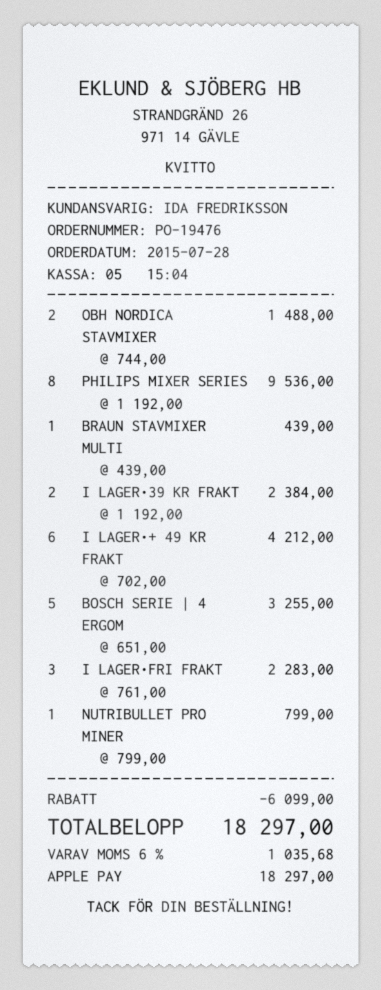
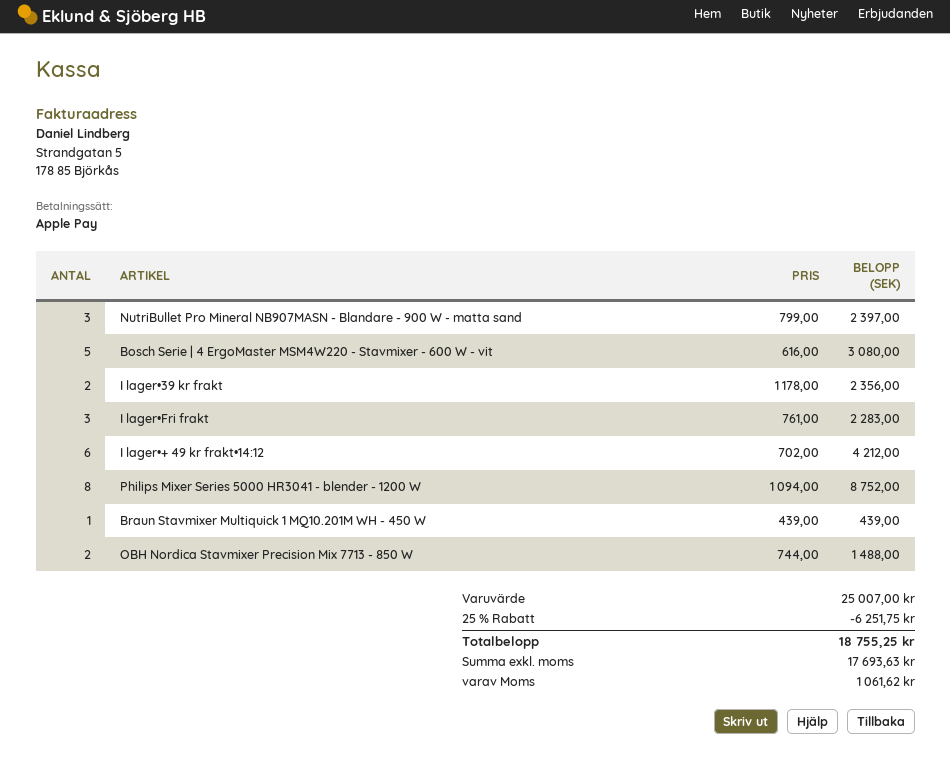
PHILIPS MIXER SERIES: 8 x 1192.00 = 9536.00 -> 8 x 1094.00 = 8752.00
I LAGER•39 KR FRAKT: 2 x 1192.00 = 2384.00 -> 2 x 1178.00 = 2356.00
BOSCH SERIE | 4 ERGOM: 5 x 651.00 = 3255.00 -> 5 x 616.00 = 3080.00
NUTRIBULLET PRO MINER: 1 x 799.00 = 799.00 -> 3 x 799.00 = 2397.00
discount: 6099.00 -> 6251.75
tax: 1035.68 -> 1061.62
total: 18297.00 -> 18755.25

